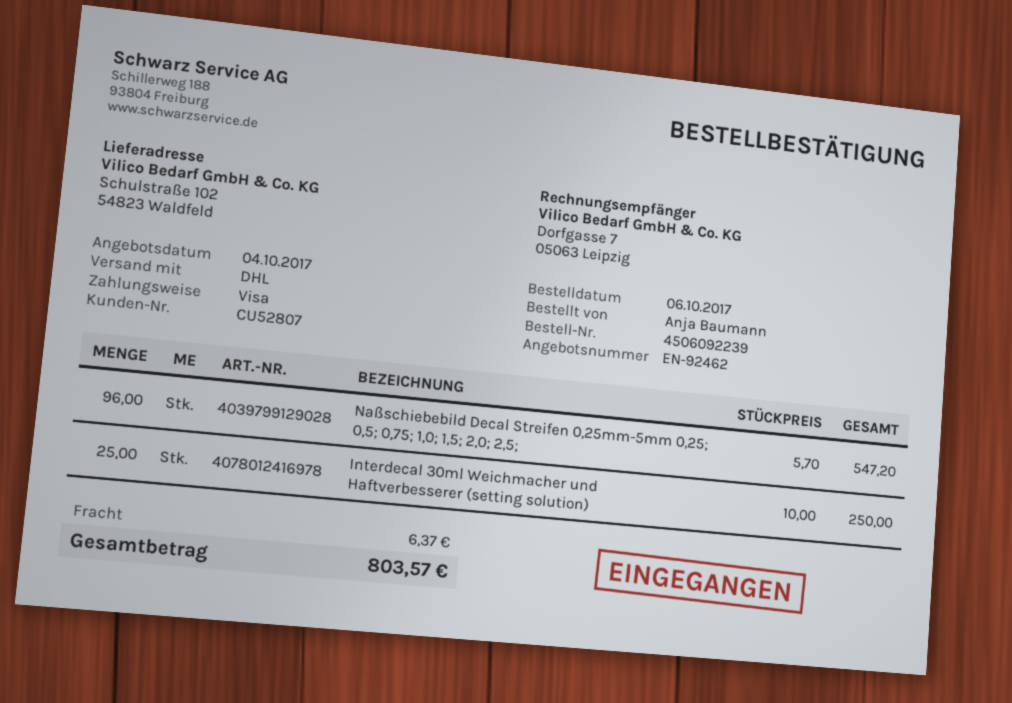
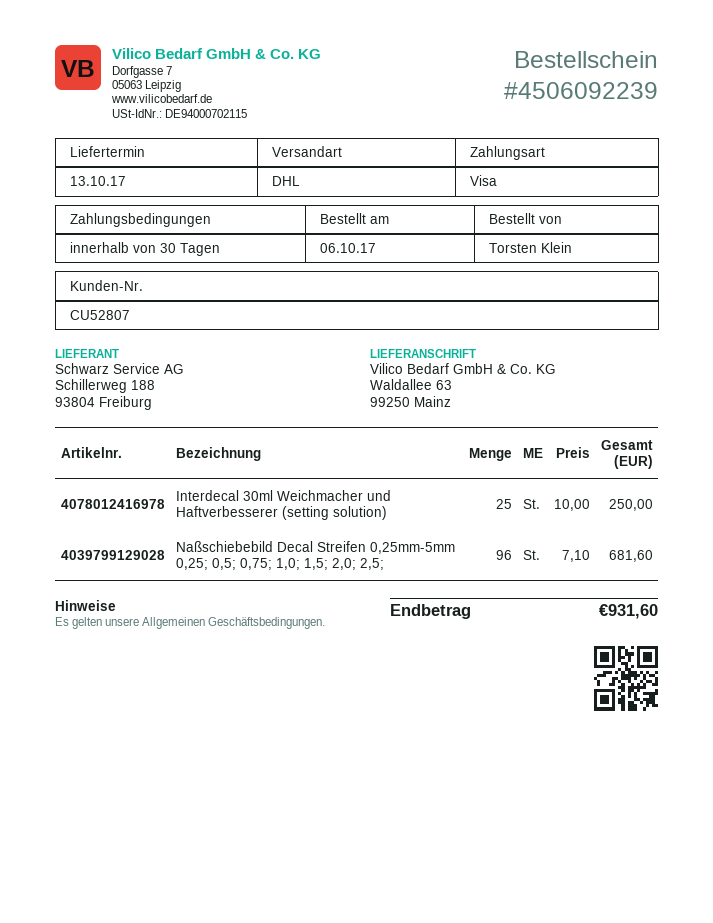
ordered by: Anja Baumann -> Torsten Klein
ship to: Schulstraße 102, 54823 Waldfeld -> Waldallee 63, 99250 Mainz
Naßschiebebild Decal Streifen 0,25mm-5mm 0,25; 0,5; 0,75; 1,0; 1,5; 2,0; 2,5;: 96 x 5.70 = 547.20 -> 96 x 7.10 = 681.60
shipping: 6.37 -> none
total: 803.57 -> 931.60

